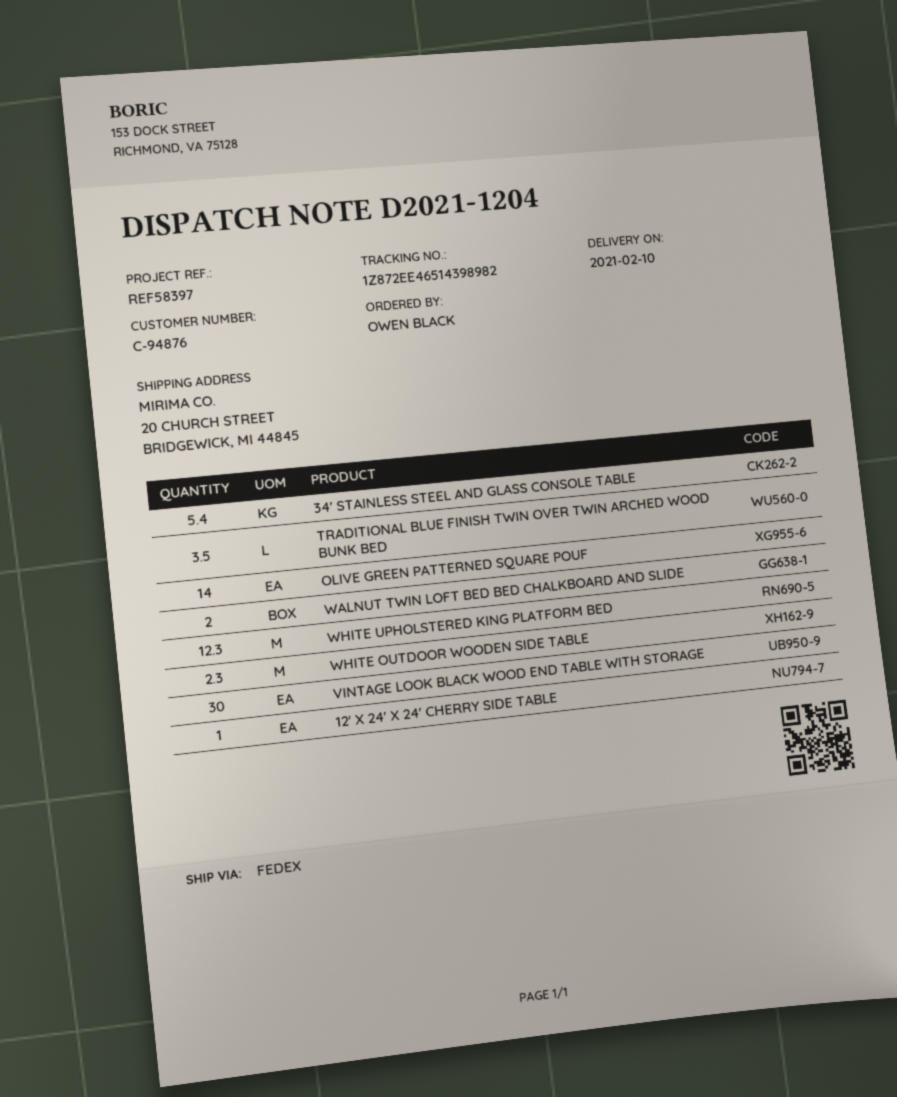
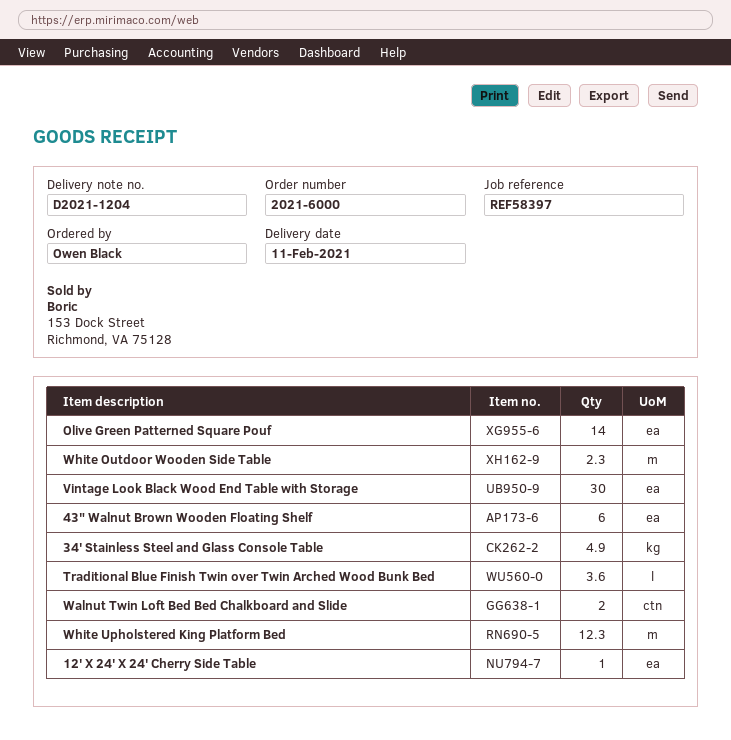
delivery date: 2021-02-10 -> 2021-02-11
34' STAINLESS STEEL AND GLASS CONSOLE TABLE: 5.4 -> 4.9
TRADITIONAL BLUE FINISH TWIN OVER TWIN ARCHED WOOD BUNK BED: 3.5 -> 3.6
43" Walnut Brown Wooden Floating Shelf: none -> 6

